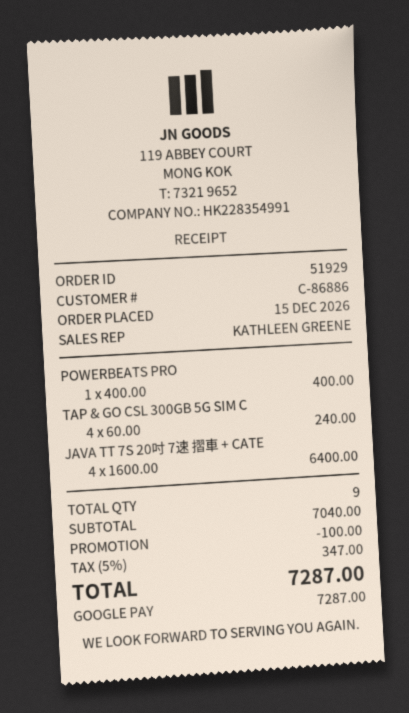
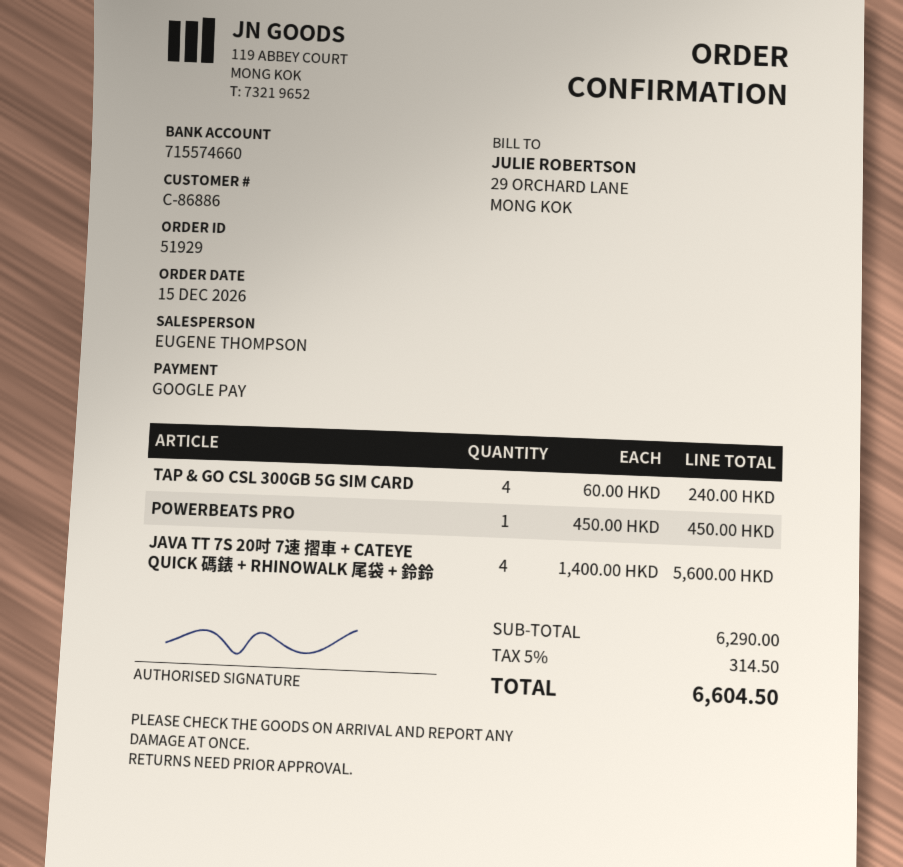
sales rep: KATHLEEN GREENE -> EUGENE THOMPSON
POWERBEATS PRO: 1 x 400.00 = 400.00 -> 1 x 450.00 = 450.00
JAVA TT 7S 20吋 7速 摺車 + CATE: 4 x 1600.00 = 6400.00 -> 4 x 1400.00 = 5600.00
subtotal: 7040.00 -> 6290.00
discount: 100.00 -> none
tax: 5% = 347.00 -> 5% = 314.50
total: 7287.00 -> 6604.50

